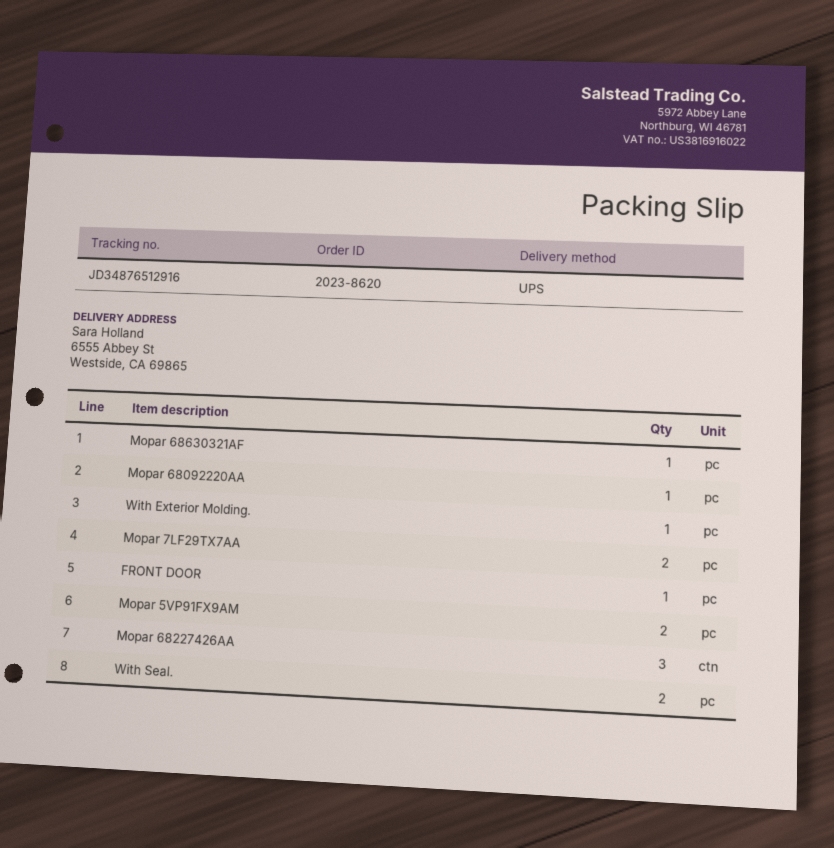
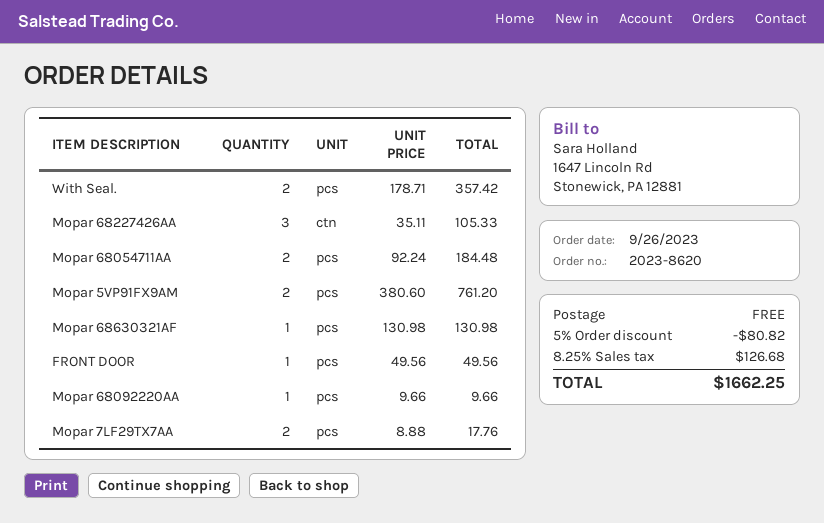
With Exterior Molding.: 1 -> none
Mopar 68054711AA: none -> 2

